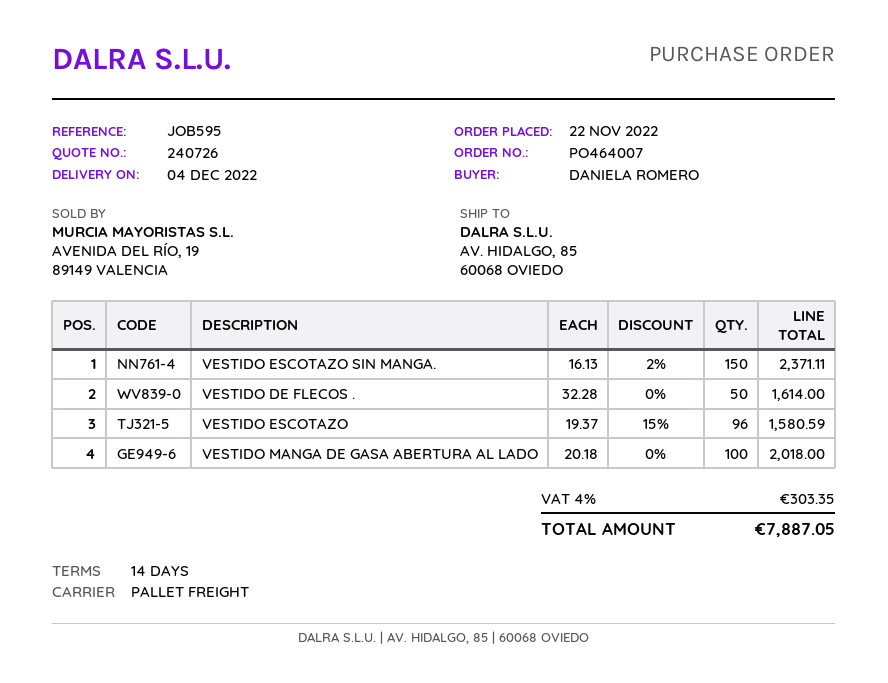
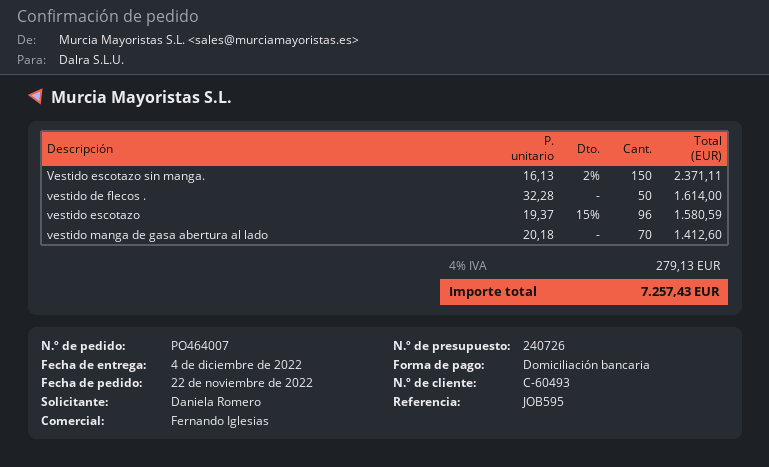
VESTIDO MANGA DE GASA ABERTURA AL LADO: 100 x 20.18 = 2018.00 -> 70 x 20.18 = 1412.60
tax: 4% = 303.35 -> 4% = 279.13
total: 7887.05 -> 7257.43

